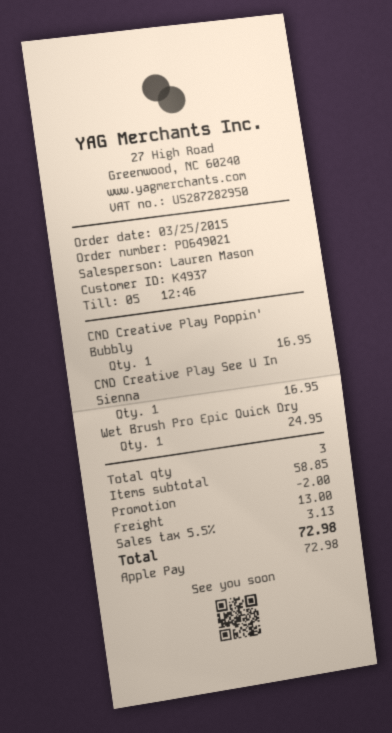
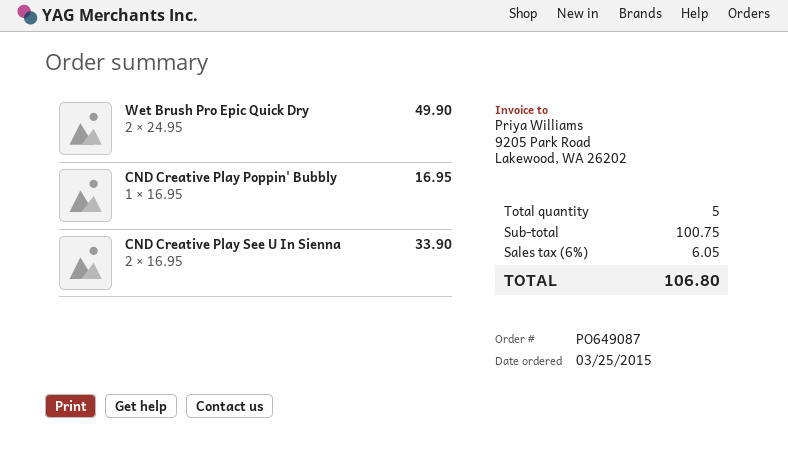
order number: PO649021 -> PO649087
CND Creative Play See U In Sienna: 1 for 16.95 -> 2 for 33.90
Wet Brush Pro Epic Quick Dry: 1 for 24.95 -> 2 for 49.90
total quantity: 3 -> 5
subtotal: 58.85 -> 100.75
discount: 2.00 -> none
shipping: 13.00 -> none
tax: 5.5% = 3.13 -> 6% = 6.05
total: 72.98 -> 106.80

